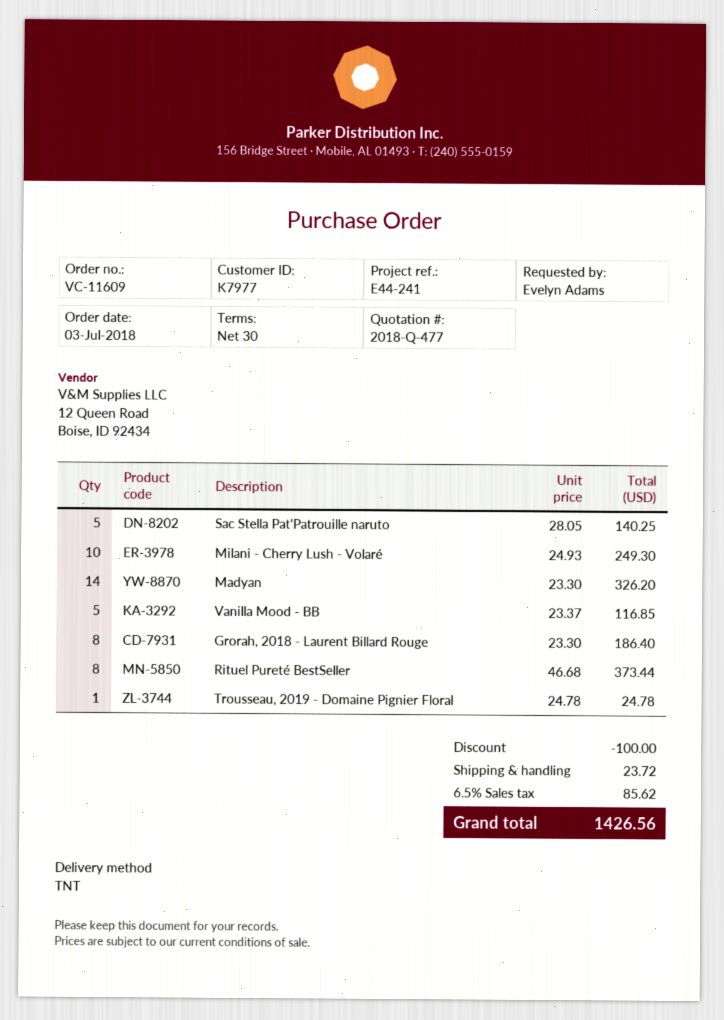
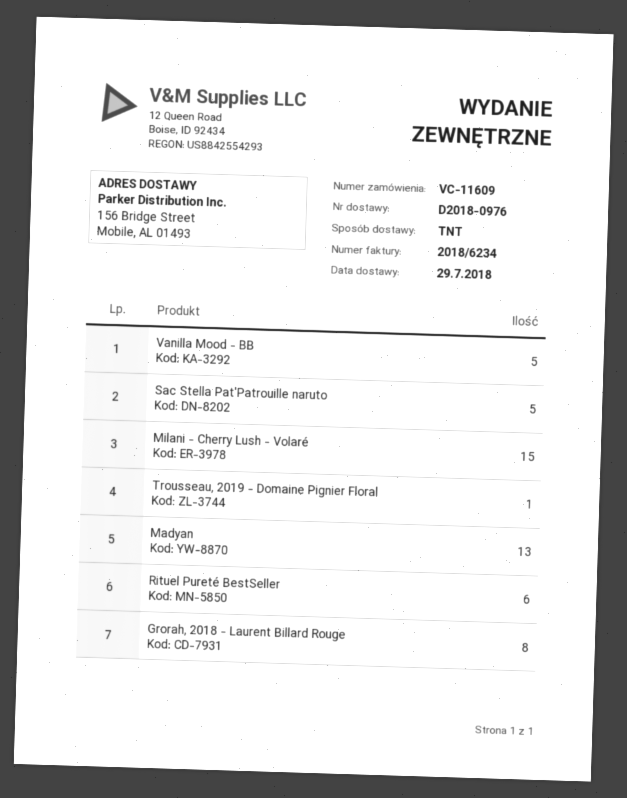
Milani - Cherry Lush - Volaré: 10 -> 15
Madyan: 14 -> 13
Rituel Pureté BestSeller: 8 -> 6

